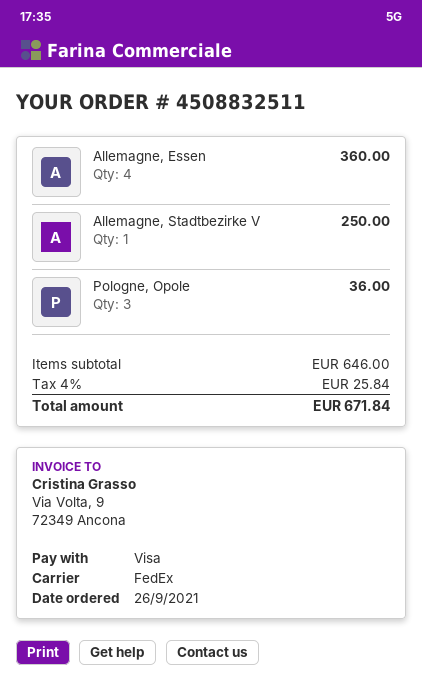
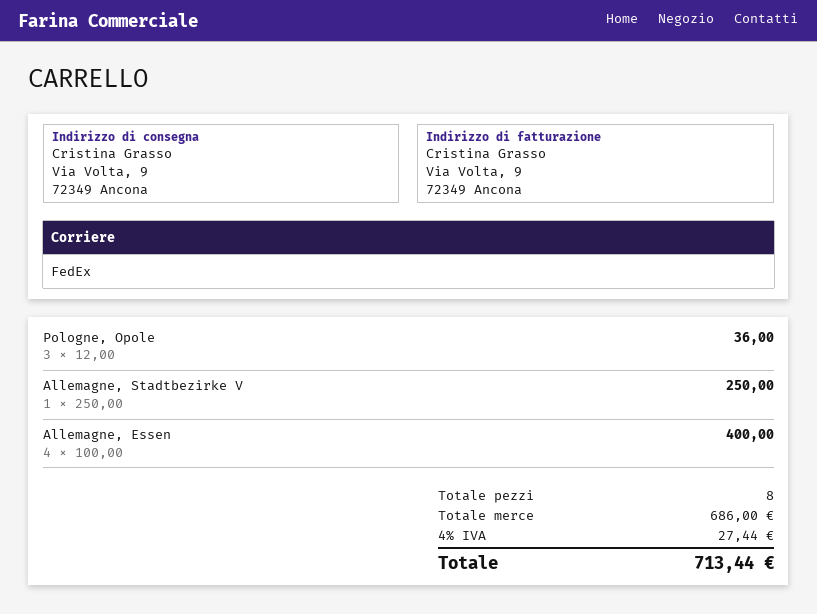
Allemagne, Essen: 4 for 360.00 -> 4 for 400.00
subtotal: 646.00 -> 686.00
tax: 4% = 25.84 -> 4% = 27.44
total: 671.84 -> 713.44

